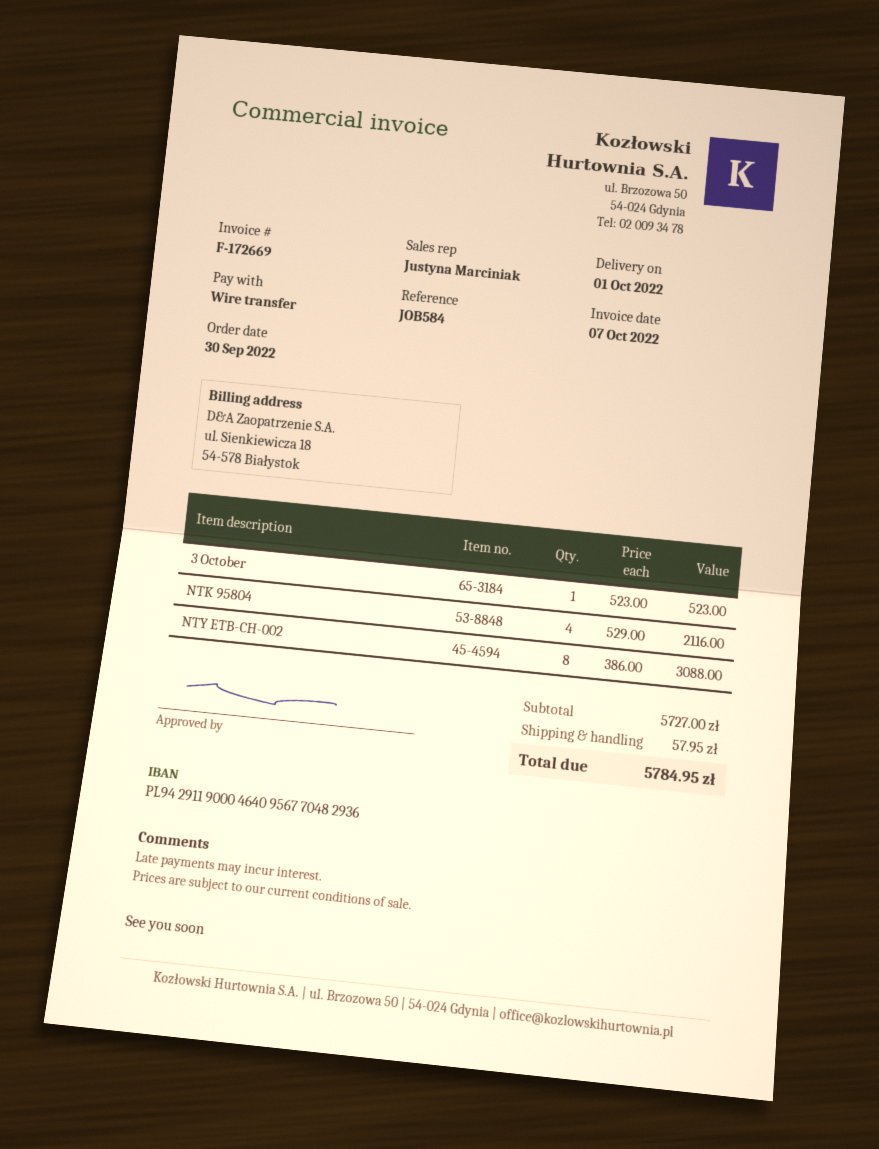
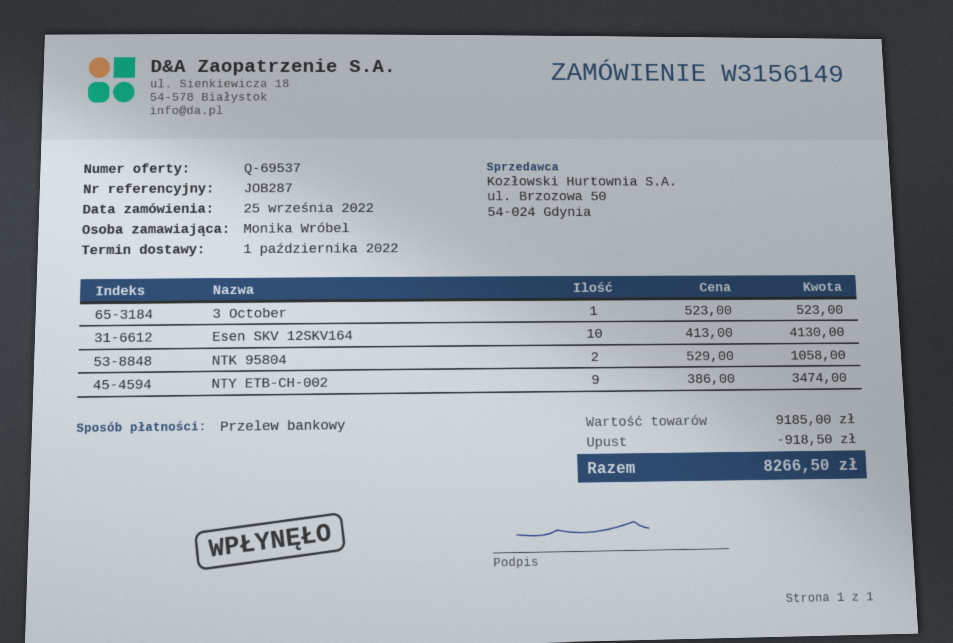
order date: 2022-09-30 -> 2022-09-25
reference: JOB584 -> JOB287
NTK 95804: 4 x 529.00 = 2116.00 -> 2 x 529.00 = 1058.00
NTY ETB-CH-002: 8 x 386.00 = 3088.00 -> 9 x 386.00 = 3474.00
Esen SKV 12SKV164: none -> 10 x 413.00 = 4130.00
subtotal: 5727.00 -> 9185.00
discount: none -> 918.50
shipping: 57.95 -> none
total: 5784.95 -> 8266.50

